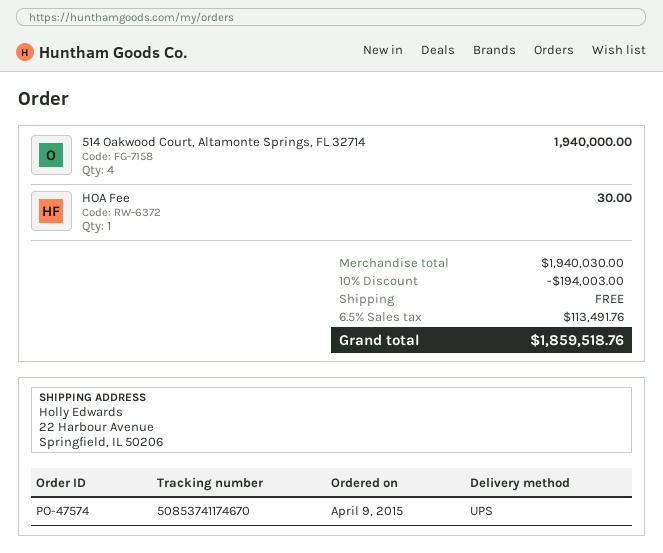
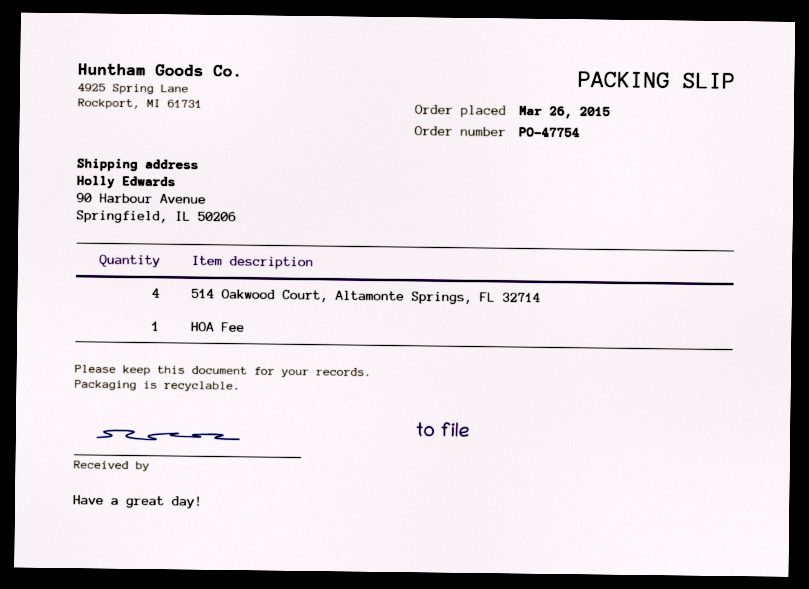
order number: PO-47574 -> PO-47754
order date: 2015-04-09 -> 2015-03-26
ship to: 22 Harbour Avenue, Springfield, IL 50206 -> 90 Harbour Avenue, Springfield, IL 50206

